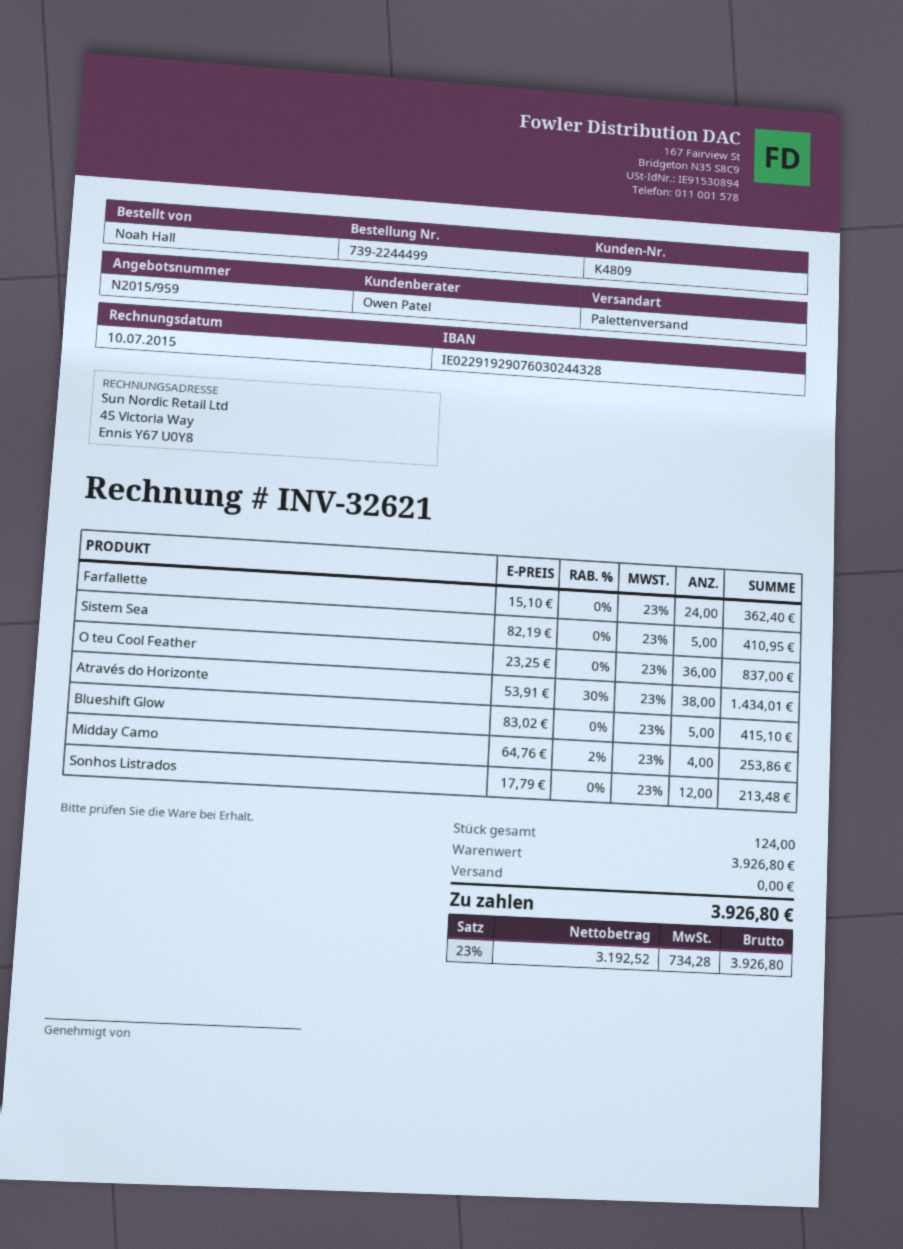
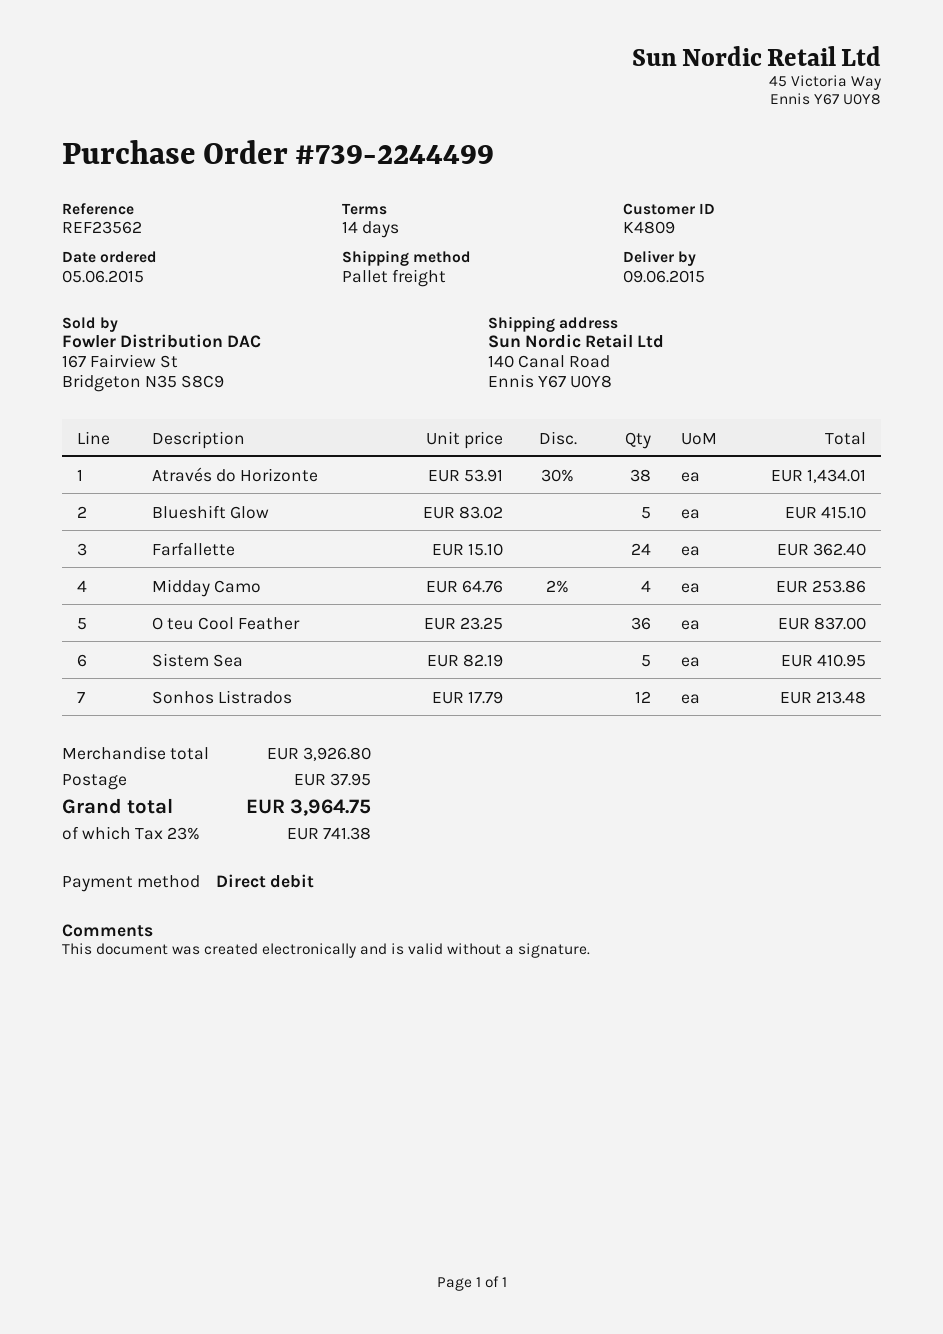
shipping: 0.00 -> 37.95
tax: 23% = 734.28 -> 23% = 741.38
total: 3926.80 -> 3964.75

